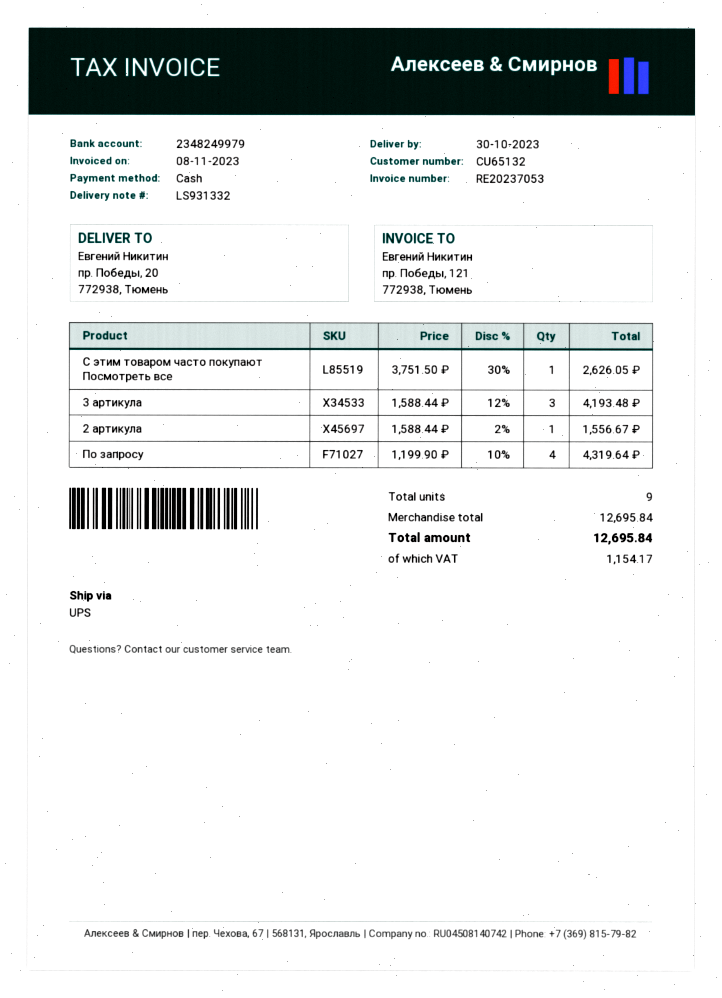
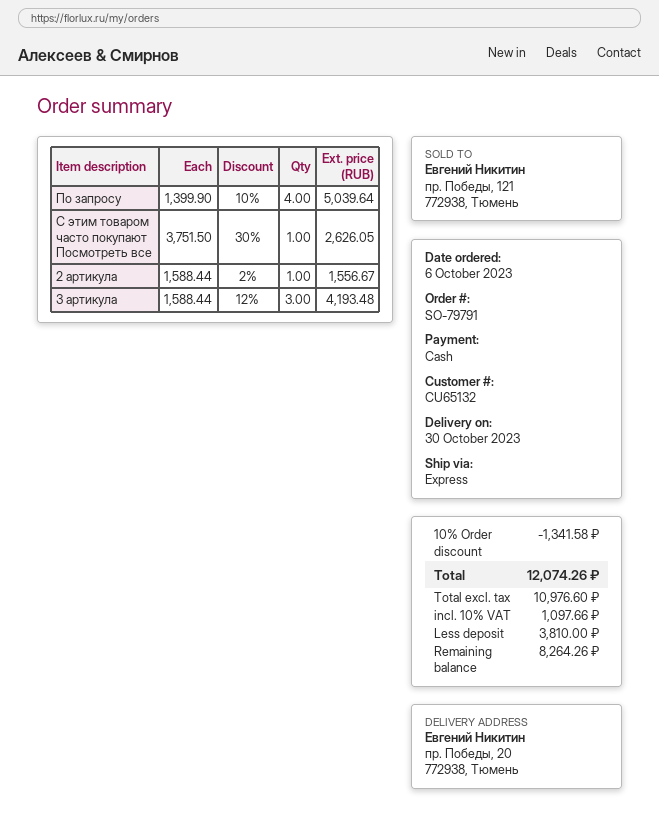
shipping method: UPS -> express
По запросу: 4 x 1199.90 - 10% = 4319.64 -> 4 x 1399.90 - 10% = 5039.64
discount: none -> 10% = 1341.58
tax: 1154.17 -> 1097.66
total: 12695.84 -> 12074.26

